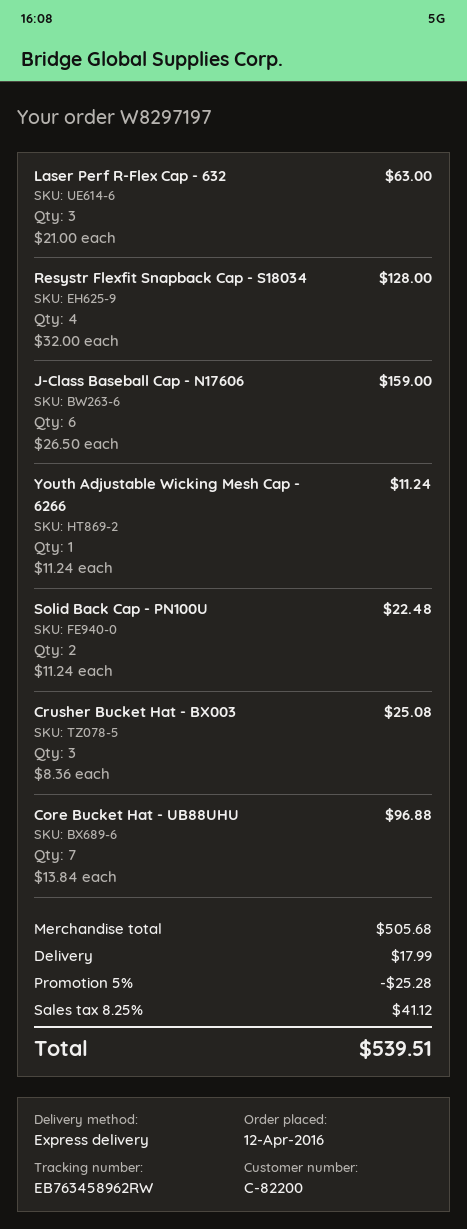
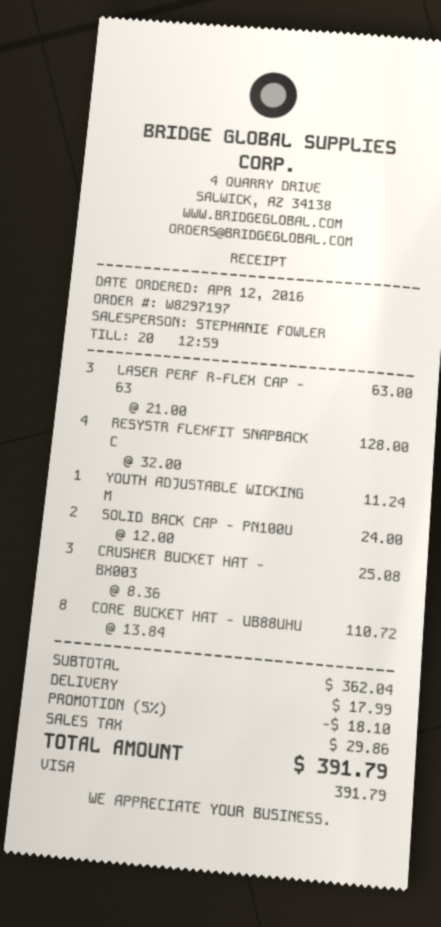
J-Class Baseball Cap - N17606: 6 x 26.50 = 159.00 -> none
Solid Back Cap - PN100U: 2 x 11.24 = 22.48 -> 2 x 12.00 = 24.00
Core Bucket Hat - UB88UHU: 7 x 13.84 = 96.88 -> 8 x 13.84 = 110.72
subtotal: 505.68 -> 362.04
discount: 5% = 25.28 -> 5% = 18.10
tax: 41.12 -> 29.86
total: 539.51 -> 391.79

